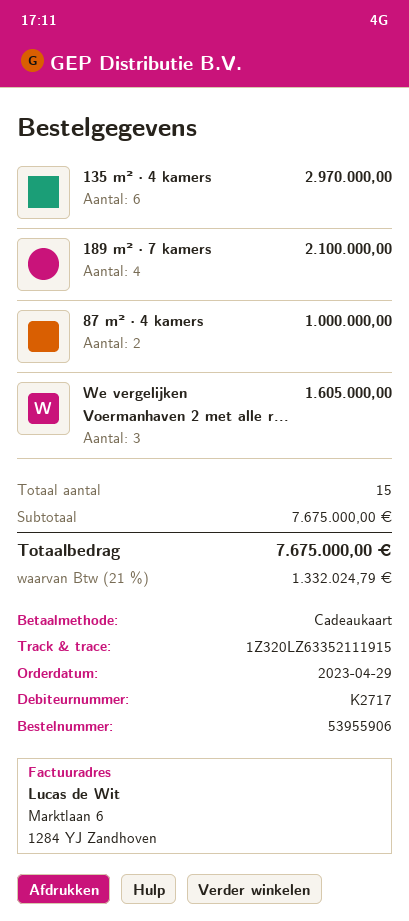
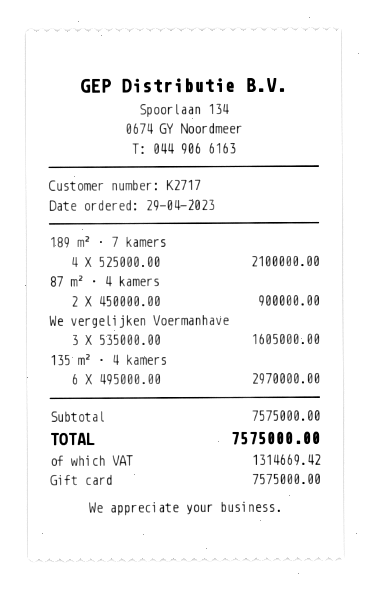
87 m² · 4 kamers: 2 for 1000000.00 -> 2 for 900000.00
subtotal: 7675000.00 -> 7575000.00
tax: 1332024.79 -> 1314669.42
total: 7675000.00 -> 7575000.00

